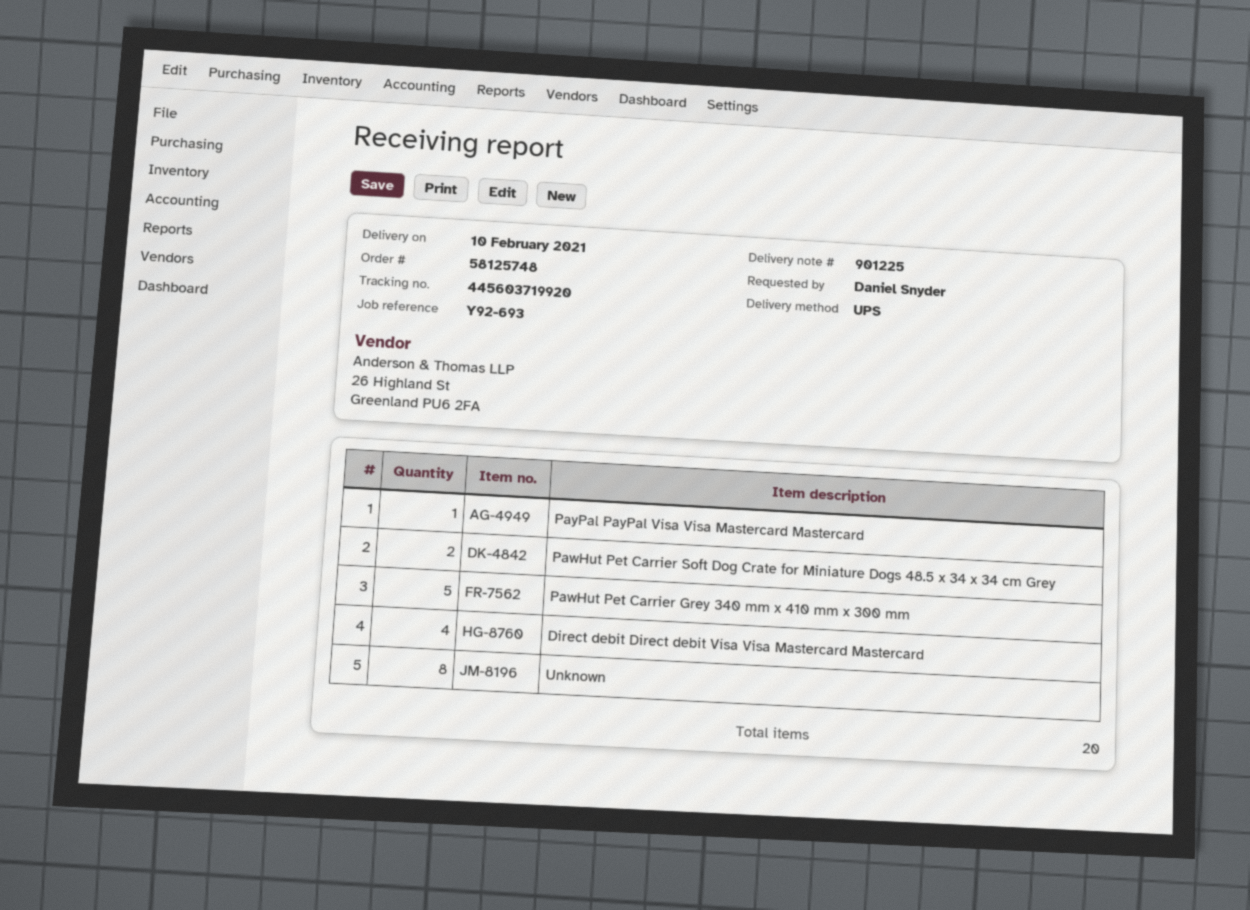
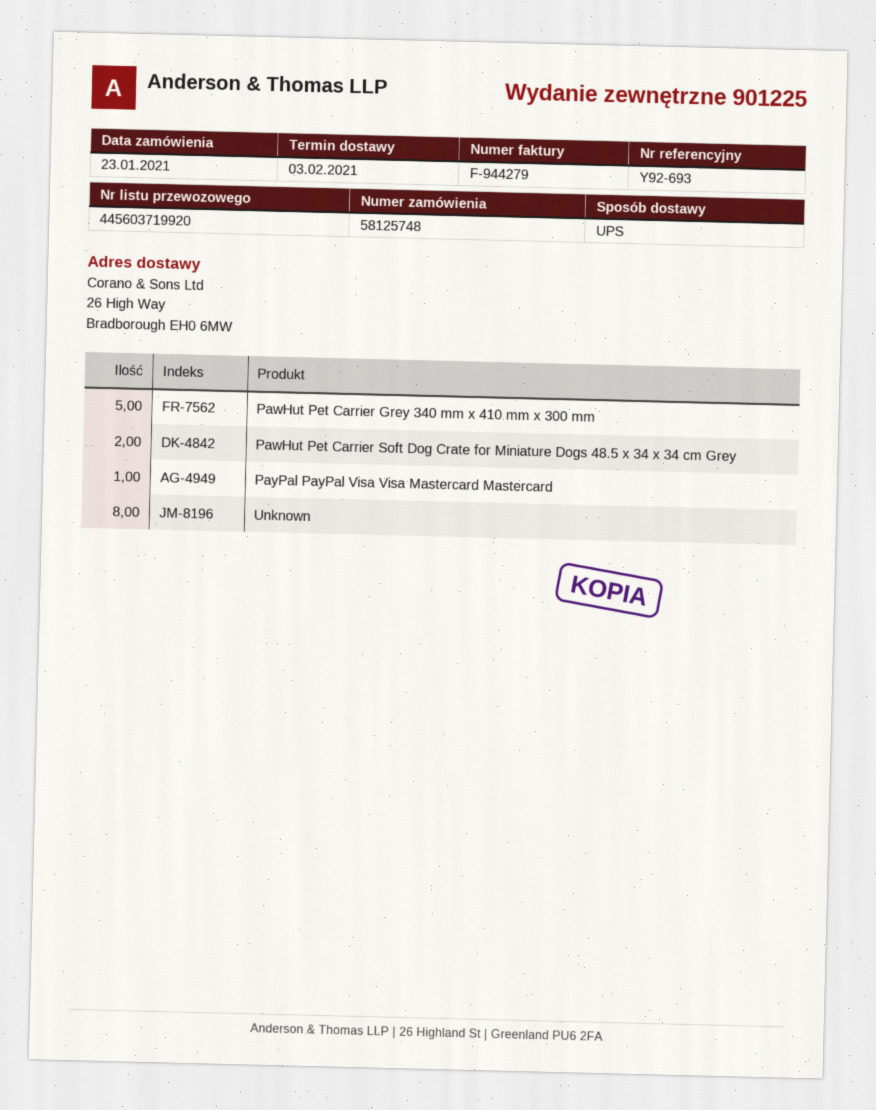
delivery date: 2021-02-10 -> 2021-02-03
Direct debit Direct debit Visa Visa Mastercard Mastercard: 4 -> none

